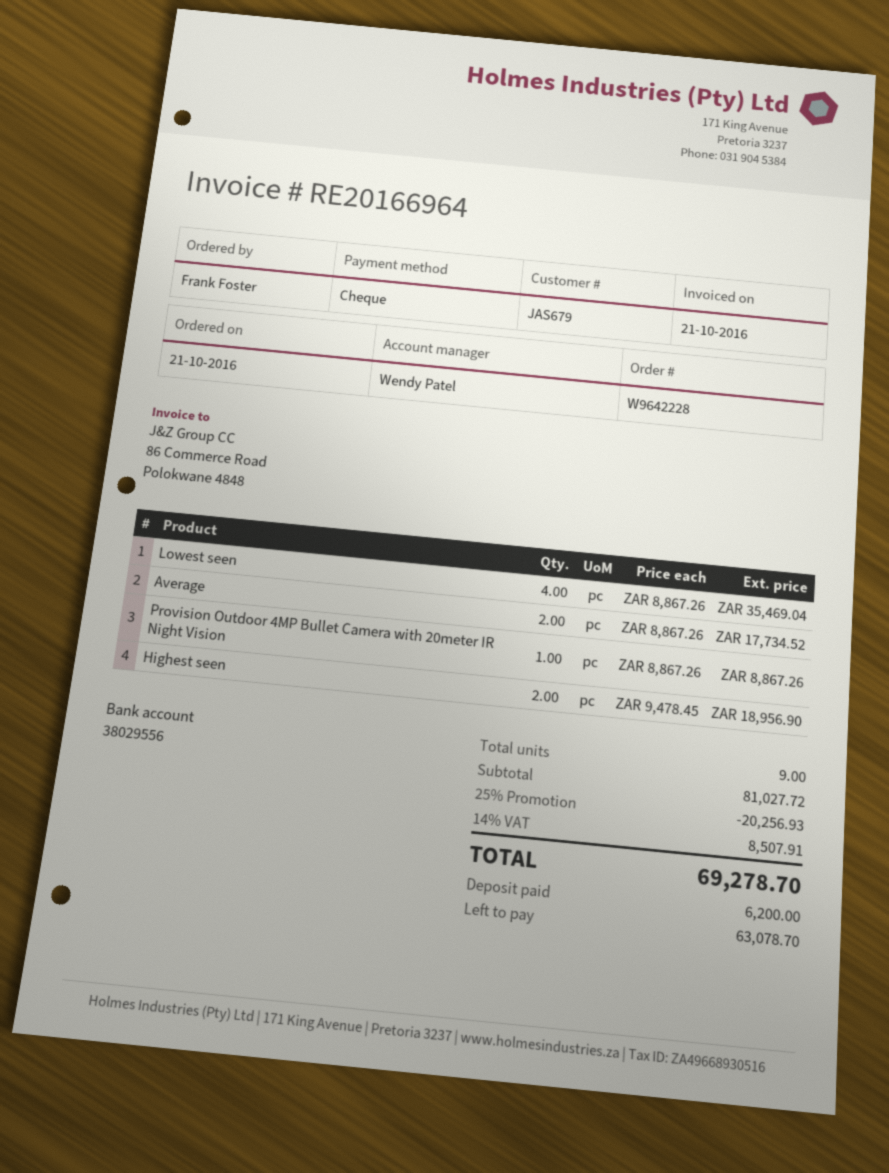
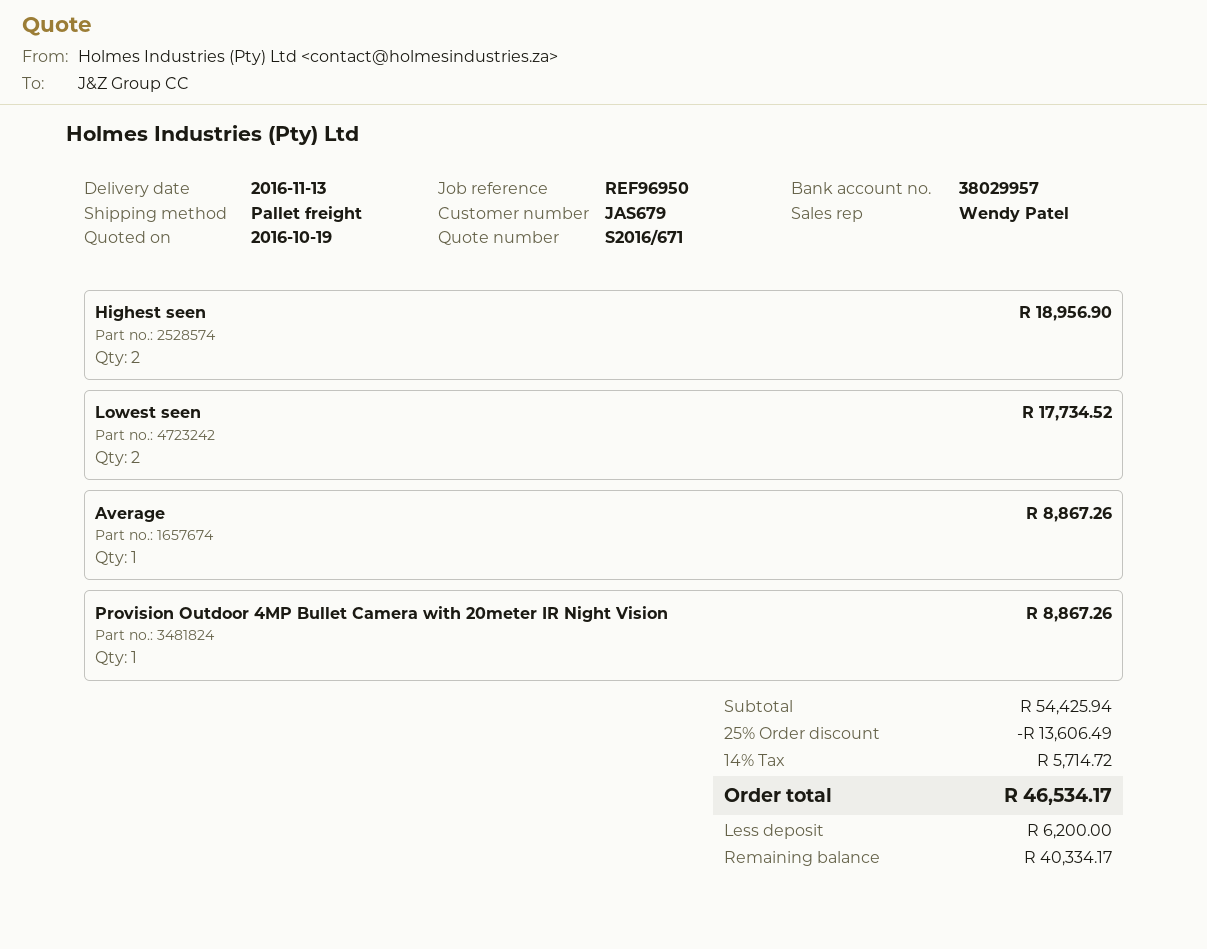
bank account: 38029556 -> 38029957
Lowest seen: 4 for 35469.04 -> 2 for 17734.52
Average: 2 for 17734.52 -> 1 for 8867.26
subtotal: 81027.72 -> 54425.94
discount: 25% = 20256.93 -> 25% = 13606.49
tax: 14% = 8507.91 -> 14% = 5714.72
total: 69278.70 -> 46534.17
balance: 63078.70 -> 40334.17

